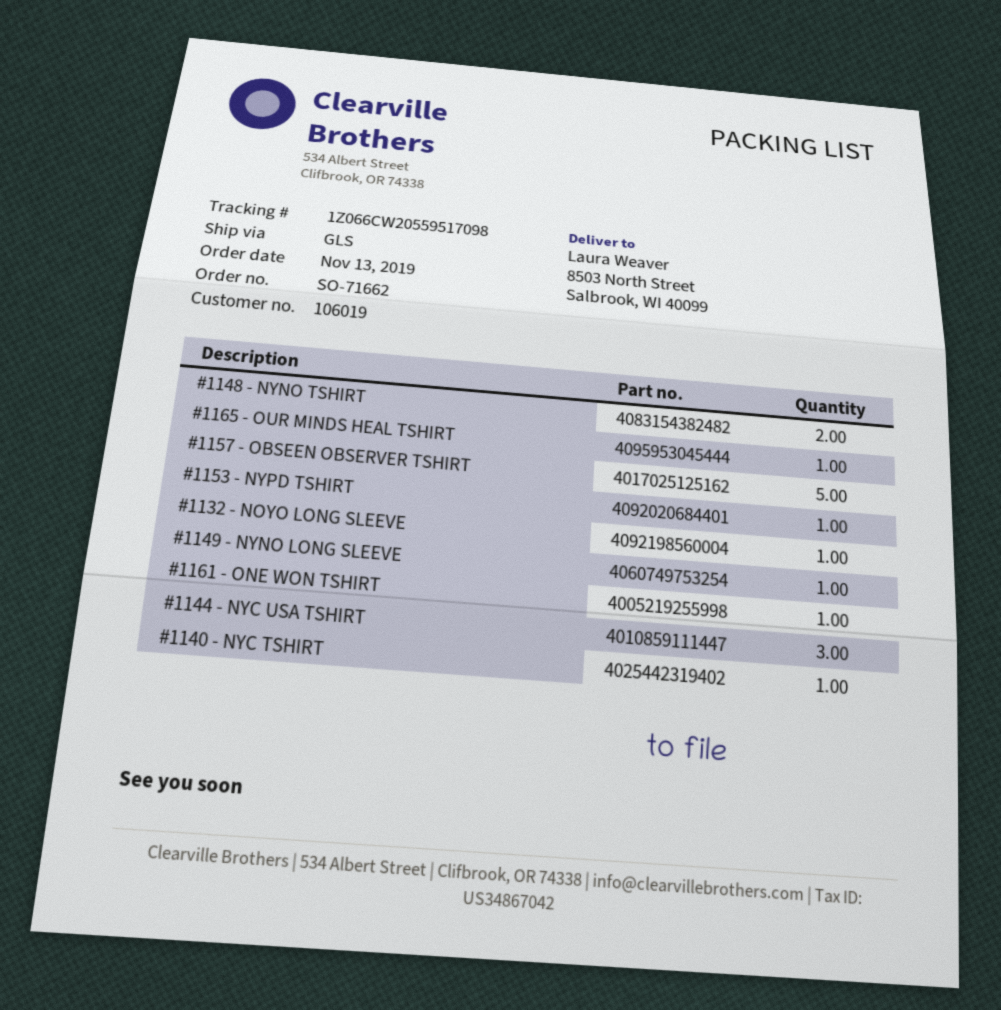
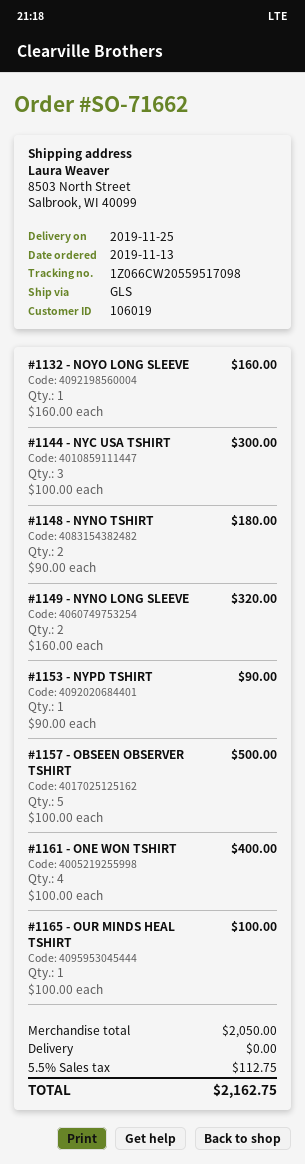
#1149 - NYNO LONG SLEEVE: 1 -> 2
#1161 - ONE WON TSHIRT: 1 -> 4
#1140 - NYC TSHIRT: 1 -> none

